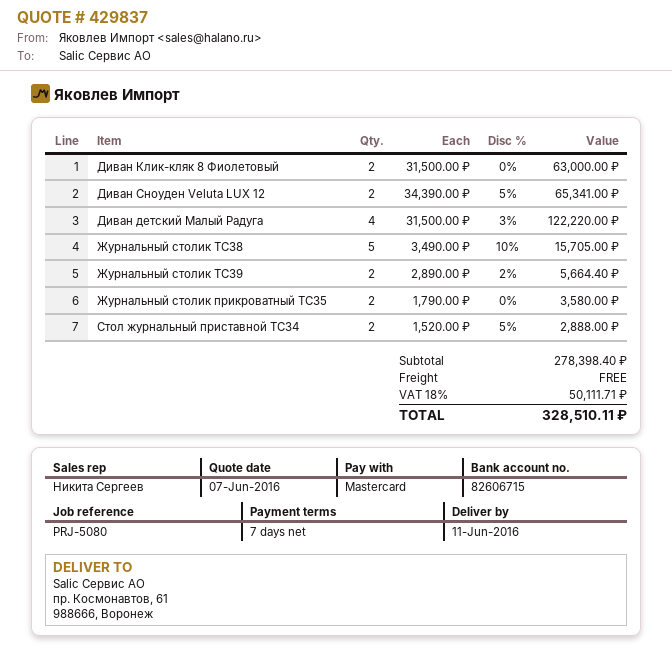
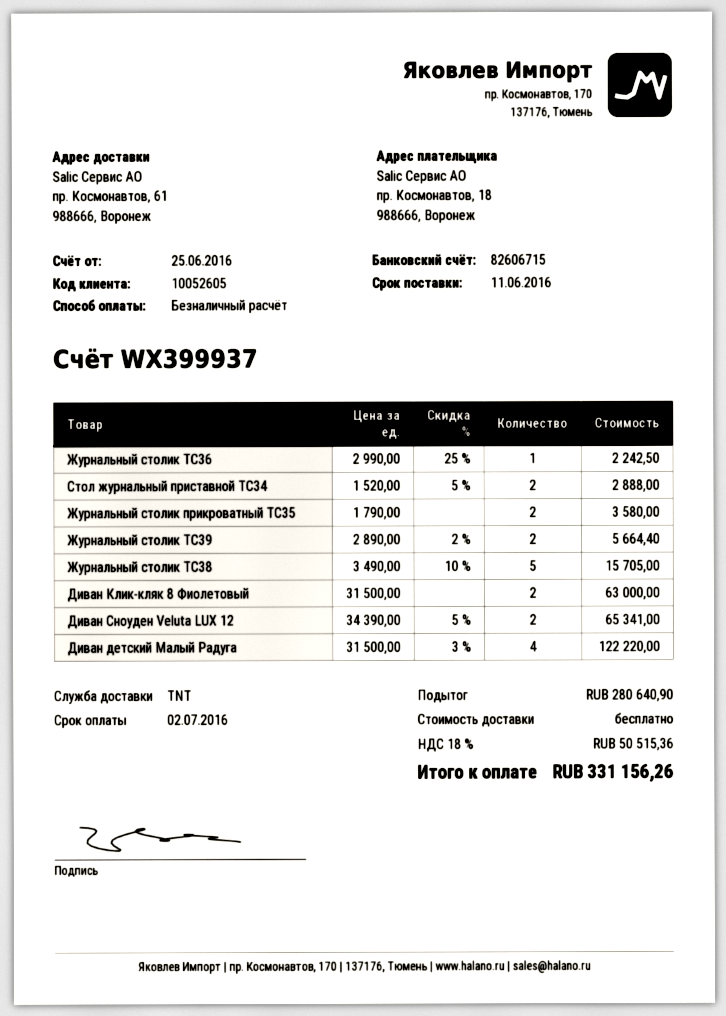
payment method: Mastercard -> bank transfer
Журнальный столик TC36: none -> 1 x 2990.00 - 25% = 2242.50
subtotal: 278398.40 -> 280640.90
tax: 18% = 50111.71 -> 18% = 50515.36
total: 328510.11 -> 331156.26

